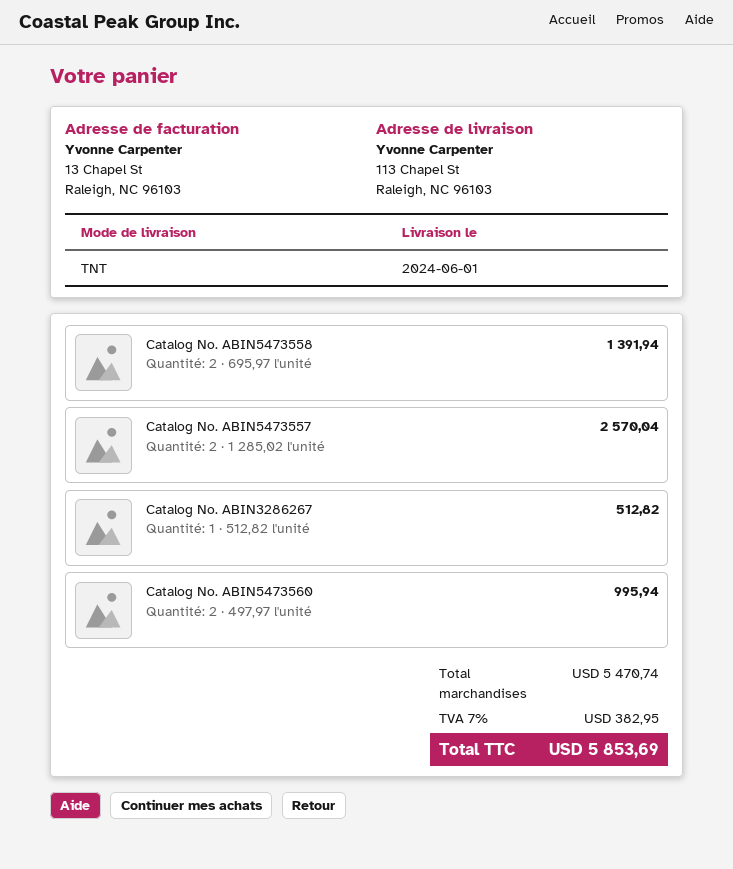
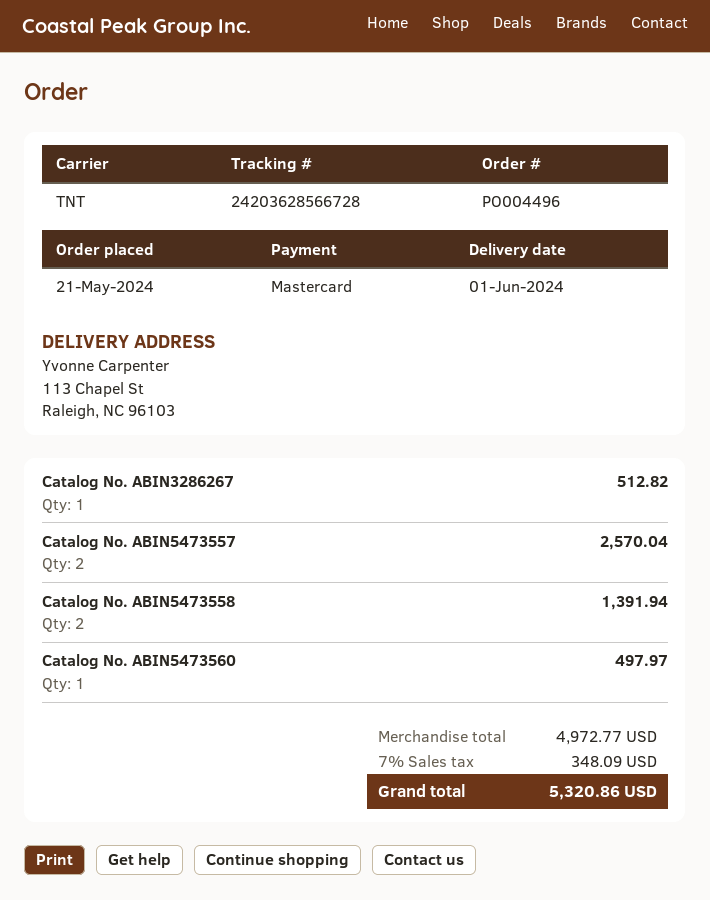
Catalog No. ABIN5473560: 2 for 995.94 -> 1 for 497.97
subtotal: 5470.74 -> 4972.77
tax: 7% = 382.95 -> 7% = 348.09
total: 5853.69 -> 5320.86

